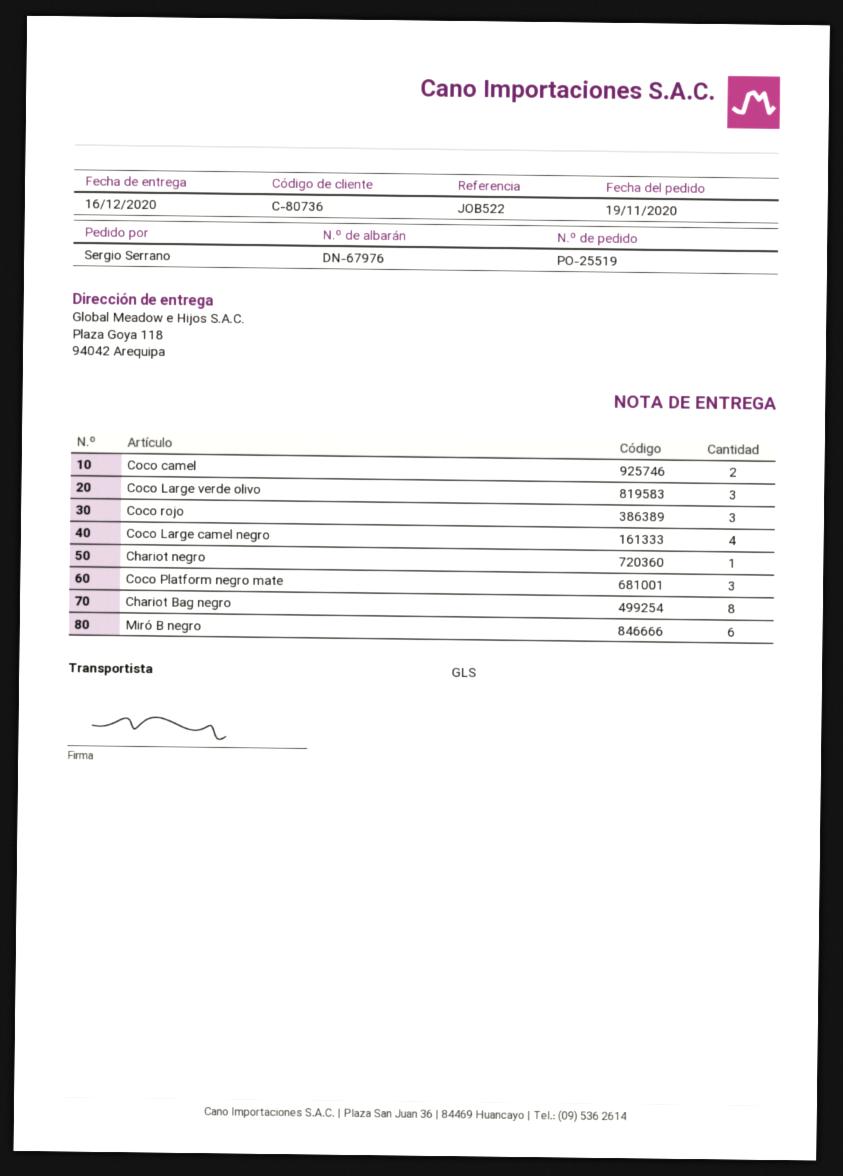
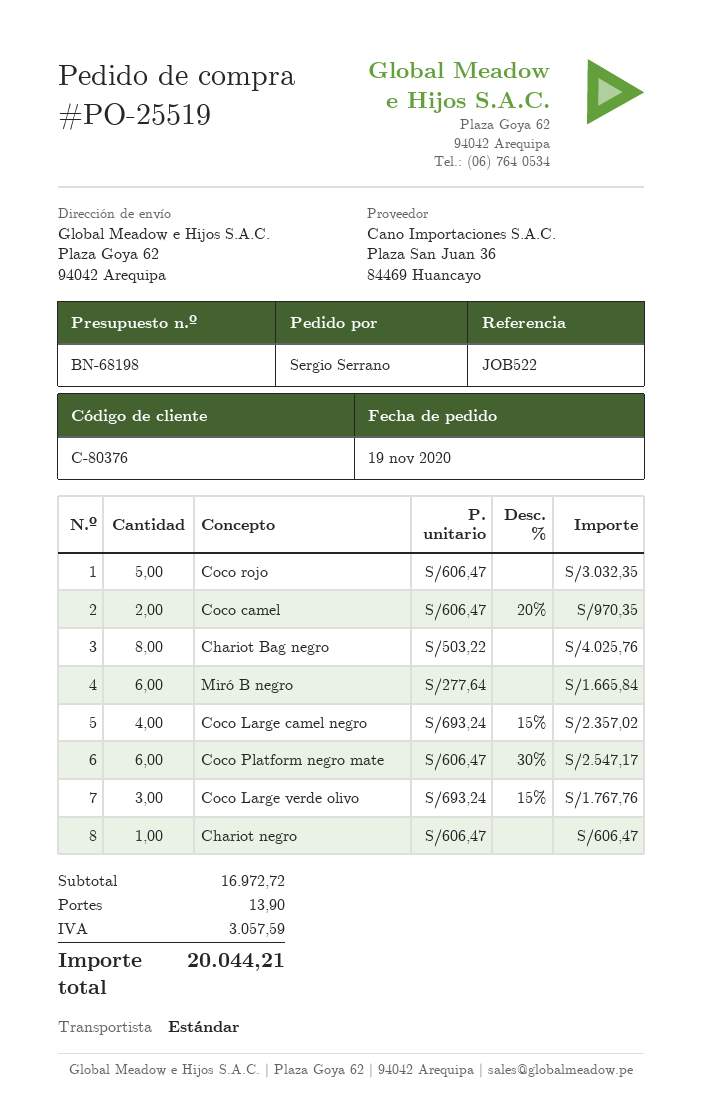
customer number: C-80736 -> C-80376
shipping method: GLS -> standard
ship to: Plaza Goya 118, 94042 Arequipa -> Plaza Goya 62, 94042 Arequipa
Coco rojo: 3 -> 5
Coco Platform negro mate: 3 -> 6

